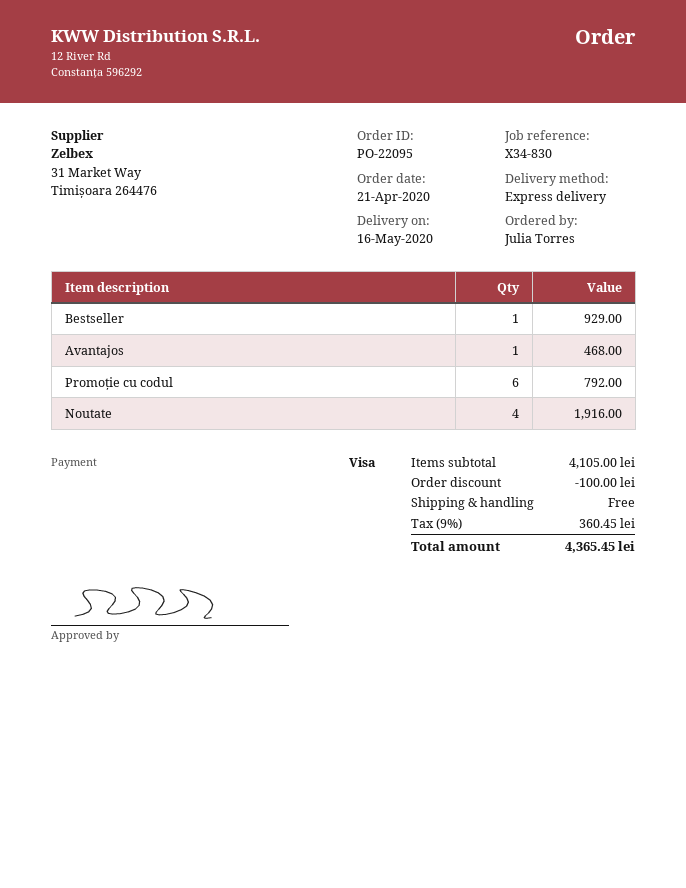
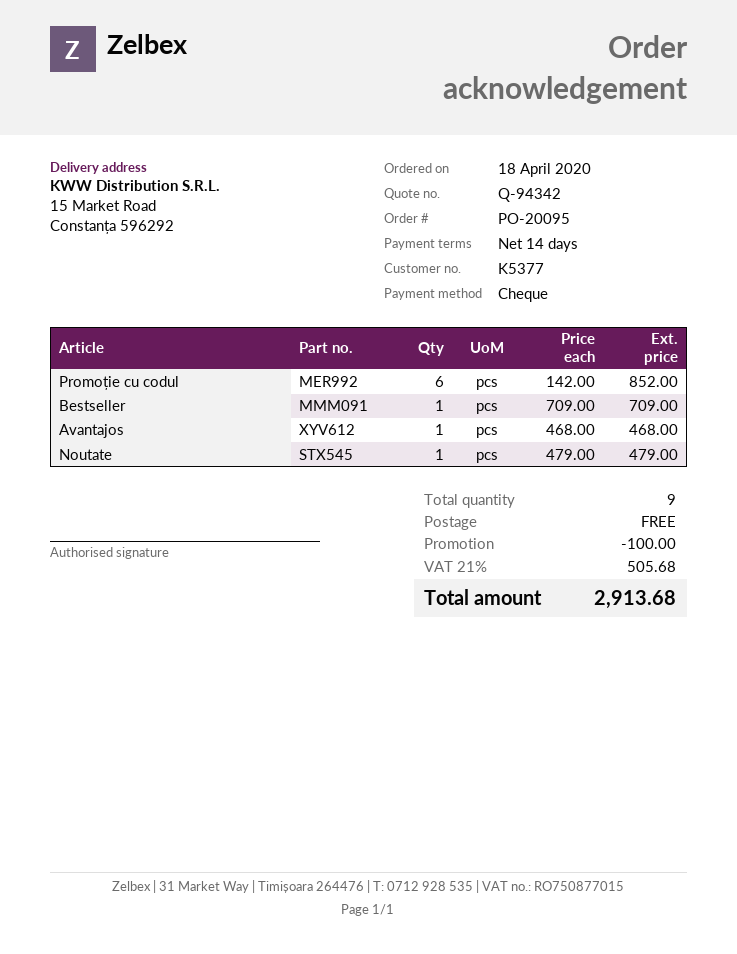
order number: PO-22095 -> PO-20095
order date: 2020-04-21 -> 2020-04-18
payment method: Visa -> cheque
Bestseller: 1 for 929.00 -> 1 for 709.00
Promoție cu codul: 6 for 792.00 -> 6 for 852.00
Noutate: 4 for 1916.00 -> 1 for 479.00
tax: 9% = 360.45 -> 21% = 505.68
total: 4365.45 -> 2913.68

